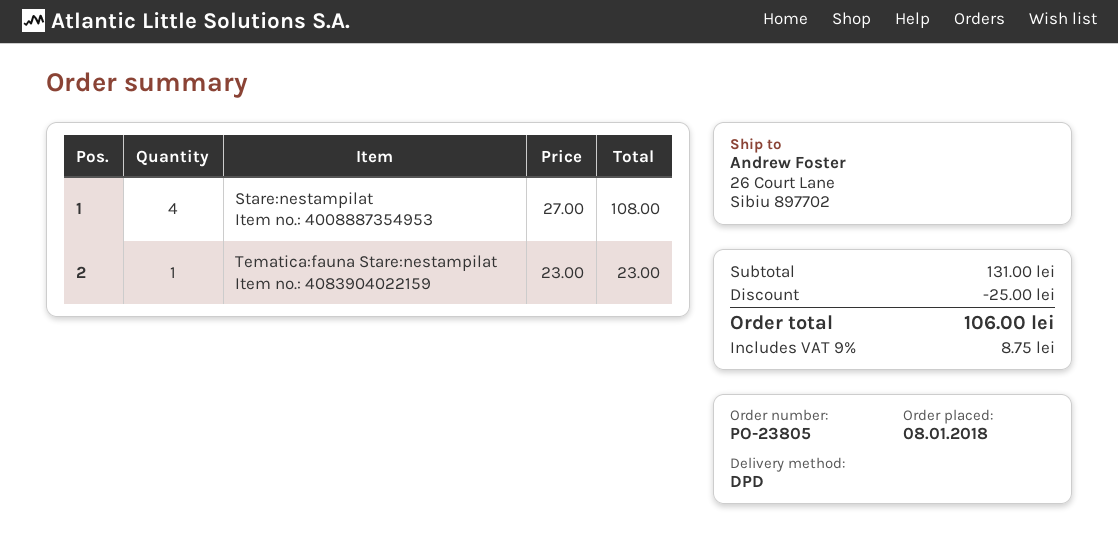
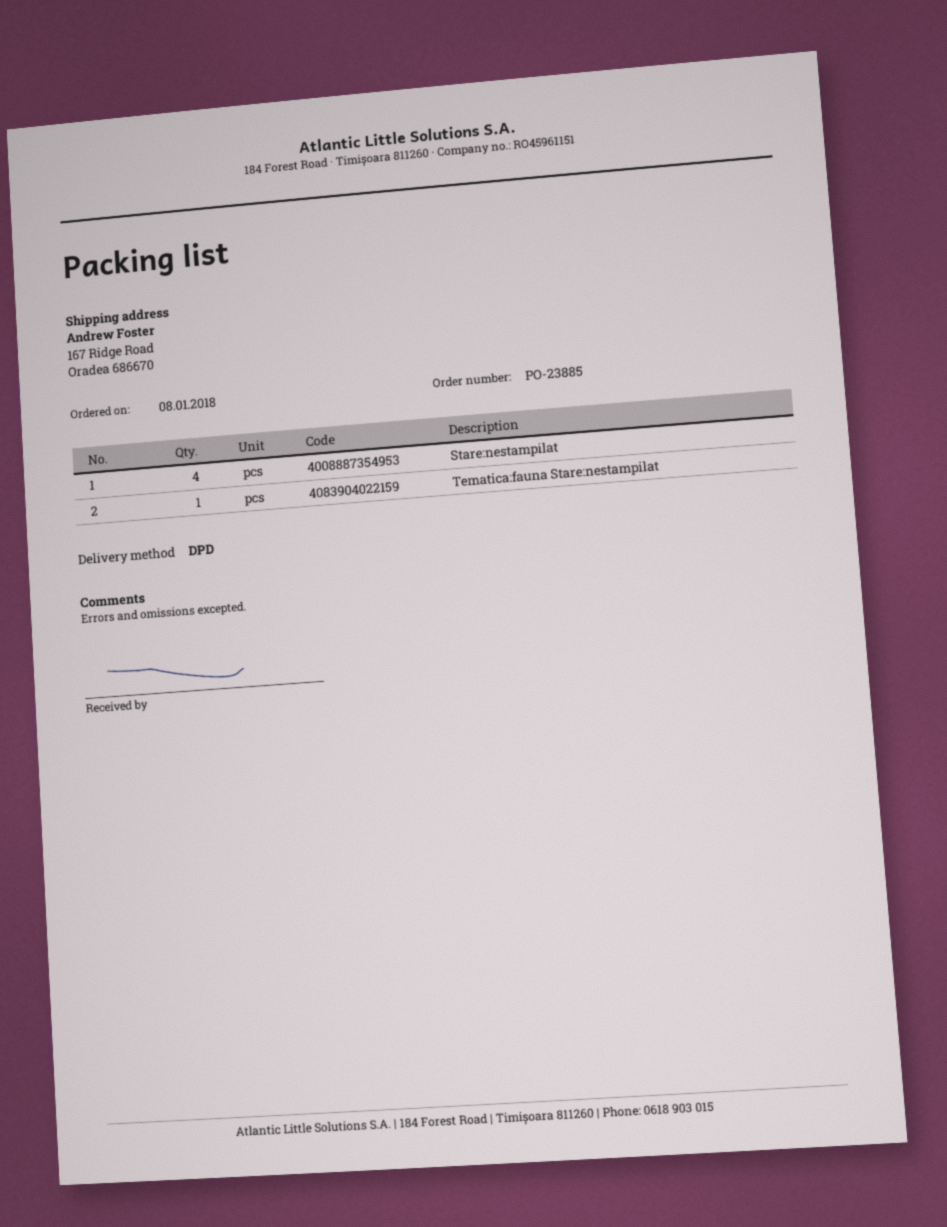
order number: PO-23805 -> PO-23885
ship to: 26 Court Lane, Sibiu 897702 -> 167 Ridge Road, Oradea 686670

